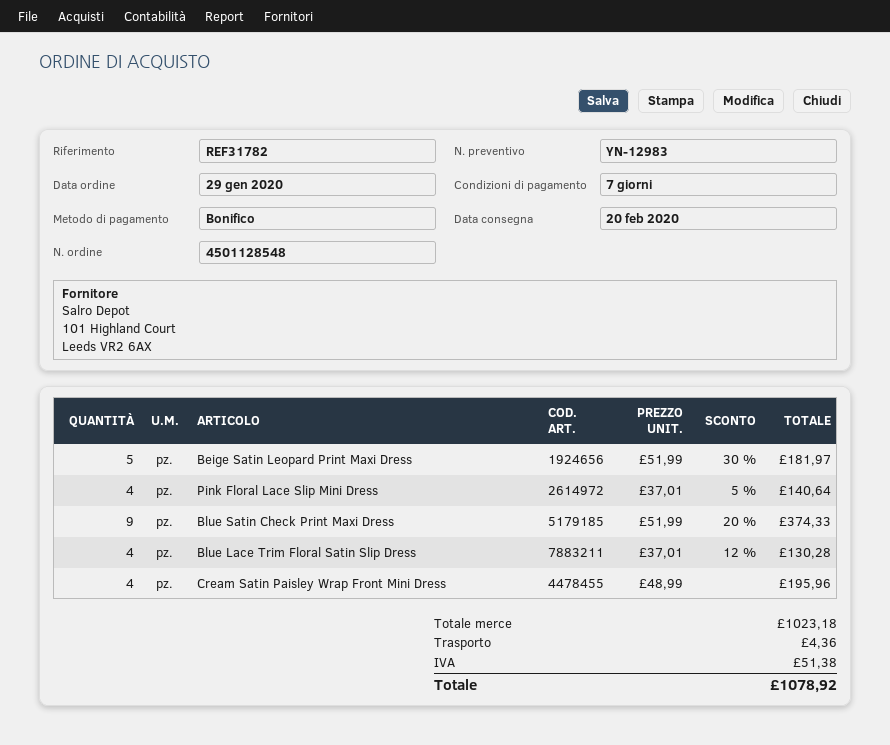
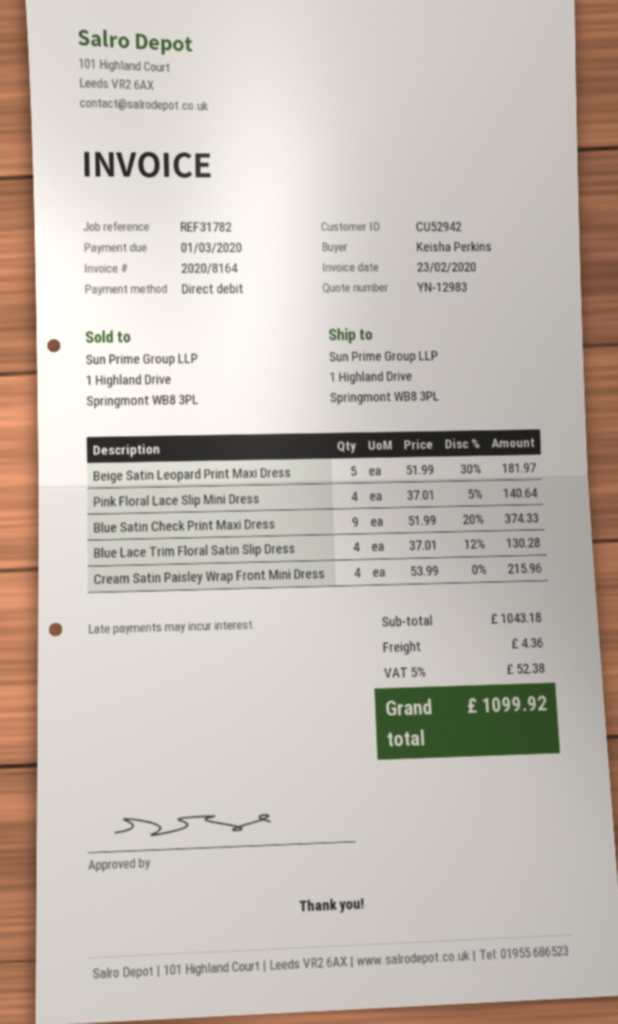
payment method: bank transfer -> direct debit
Cream Satin Paisley Wrap Front Mini Dress: 4 x 48.99 = 195.96 -> 4 x 53.99 = 215.96
subtotal: 1023.18 -> 1043.18
tax: 51.38 -> 52.38
total: 1078.92 -> 1099.92

